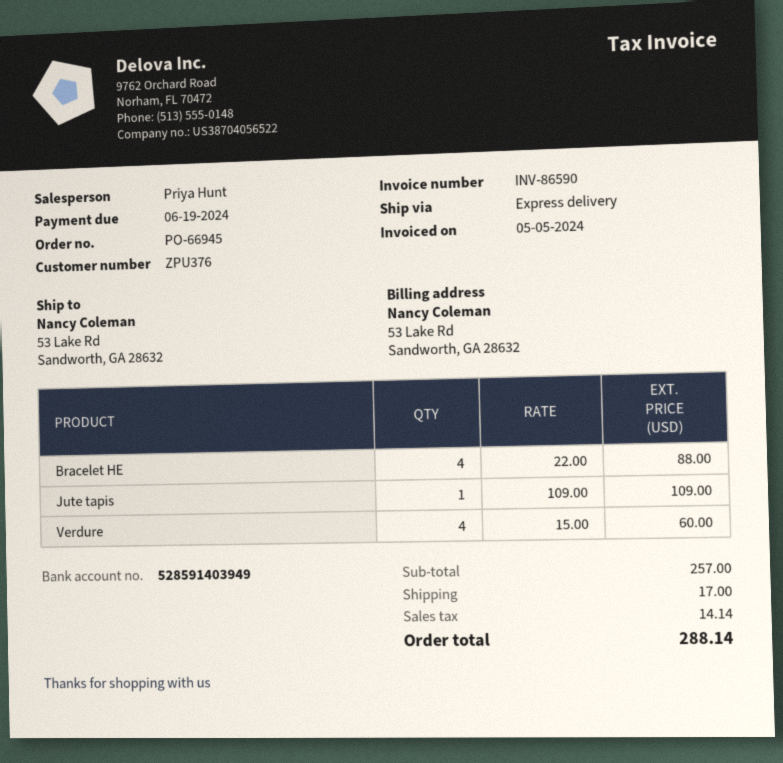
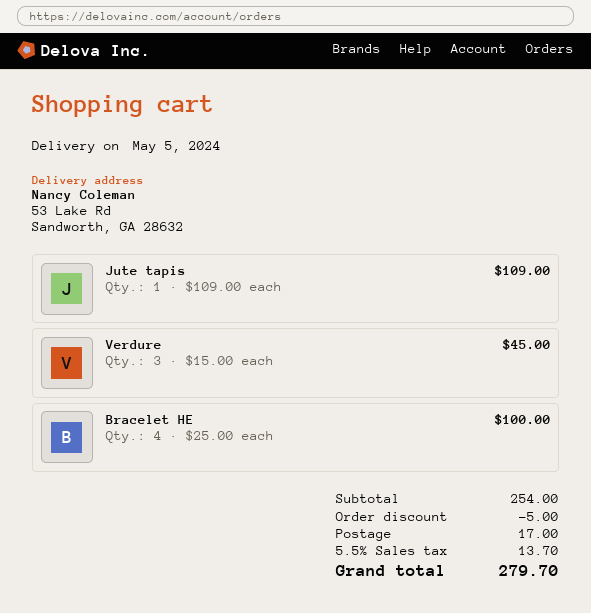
Bracelet HE: 4 x 22.00 = 88.00 -> 4 x 25.00 = 100.00
Verdure: 4 x 15.00 = 60.00 -> 3 x 15.00 = 45.00
subtotal: 257.00 -> 254.00
discount: none -> 5.00
tax: 14.14 -> 13.70
total: 288.14 -> 279.70

